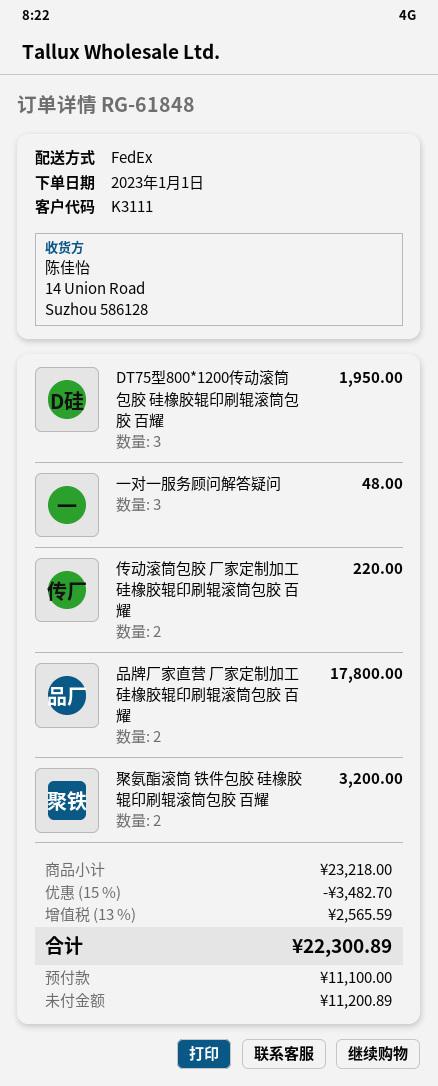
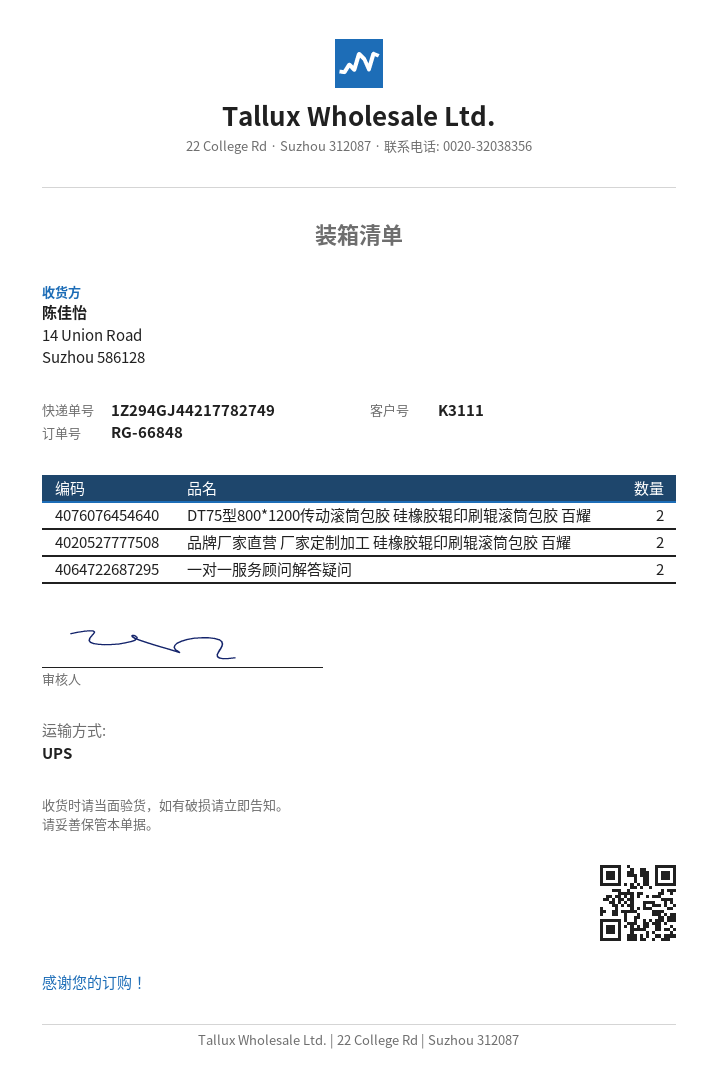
order number: RG-61848 -> RG-66848
shipping method: FedEx -> UPS
DT75型800*1200传动滚筒包胶 硅橡胶辊印刷辊滚筒包胶 百耀: 3 -> 2
一对一服务顾问解答疑问: 3 -> 2
传动滚筒包胶 厂家定制加工 硅橡胶辊印刷辊滚筒包胶 百耀: 2 -> none
聚氨酯滚筒 铁件包胶 硅橡胶辊印刷辊滚筒包胶 百耀: 2 -> none

